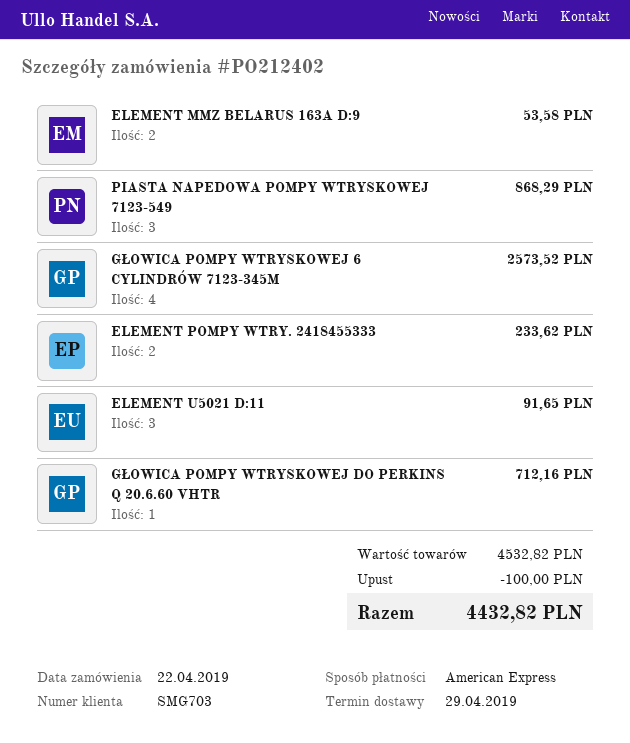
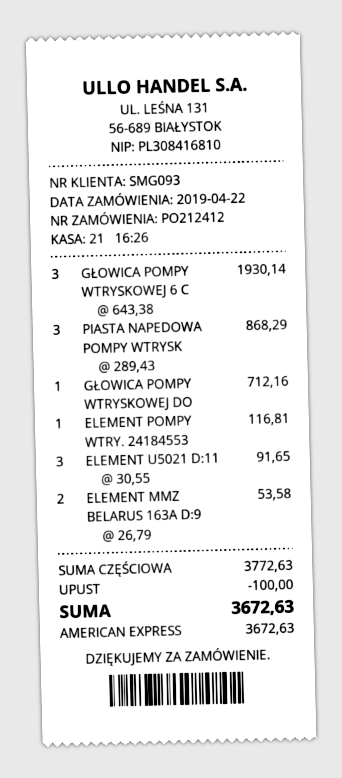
order number: PO212402 -> PO212412
customer number: SMG703 -> SMG093
GŁOWICA POMPY WTRYSKOWEJ 6 CYLINDRÓW 7123-345M: 4 for 2573.52 -> 3 for 1930.14
ELEMENT POMPY WTRY. 2418455333: 2 for 233.62 -> 1 for 116.81
subtotal: 4532.82 -> 3772.63
total: 4432.82 -> 3672.63

